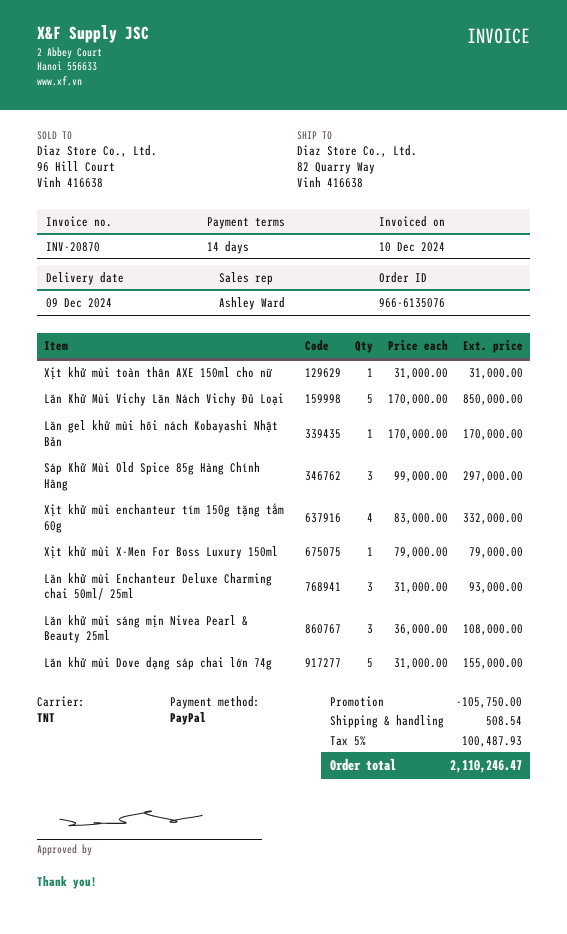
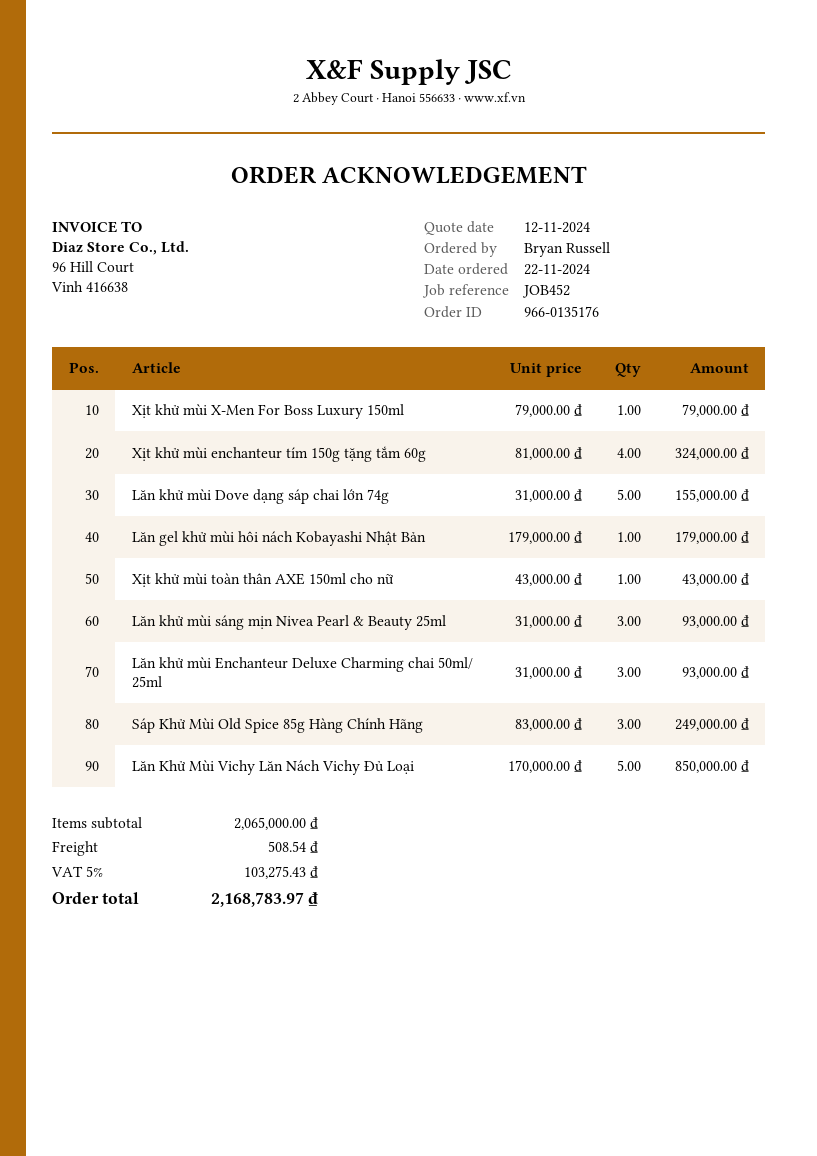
order number: 966-6135076 -> 966-0135176
Xịt khử mùi toàn thân AXE 150ml cho nữ: 1 x 31000.00 = 31000.00 -> 1 x 43000.00 = 43000.00
Lăn gel khử mùi hôi nách Kobayashi Nhật Bản: 1 x 170000.00 = 170000.00 -> 1 x 179000.00 = 179000.00
Sáp Khử Mùi Old Spice 85g Hàng Chính Hãng: 3 x 99000.00 = 297000.00 -> 3 x 83000.00 = 249000.00
Xịt khử mùi enchanteur tím 150g tặng tắm 60g: 4 x 83000.00 = 332000.00 -> 4 x 81000.00 = 324000.00
Lăn khử mùi sáng mịn Nivea Pearl & Beauty 25ml: 3 x 36000.00 = 108000.00 -> 3 x 31000.00 = 93000.00
discount: 105750.00 -> none
tax: 5% = 100487.93 -> 5% = 103275.43
total: 2110246.47 -> 2168783.97

